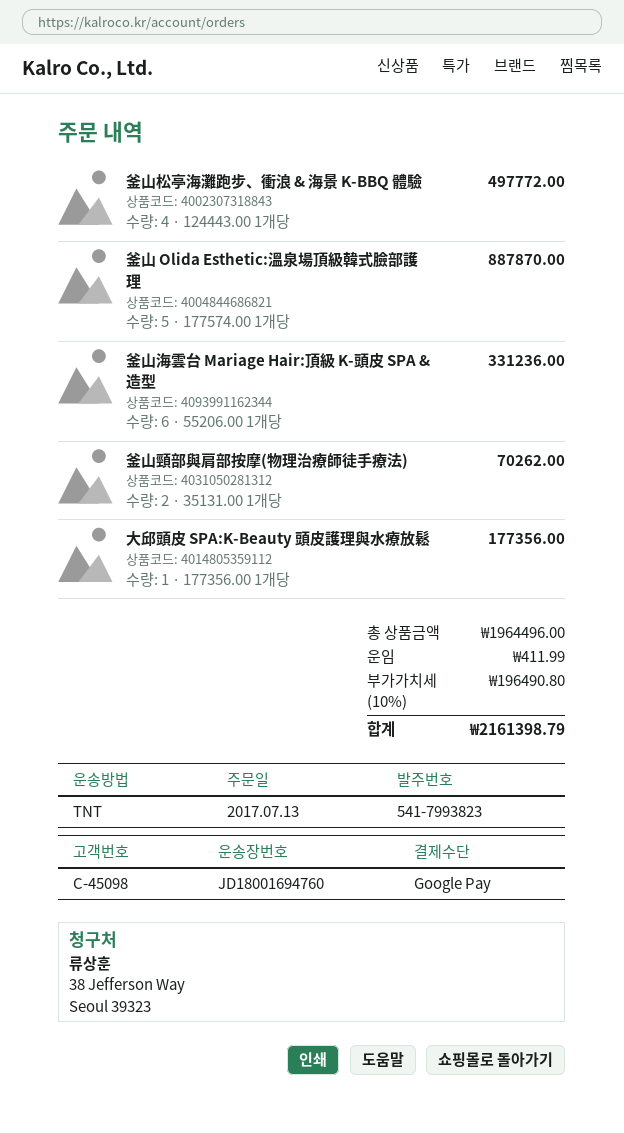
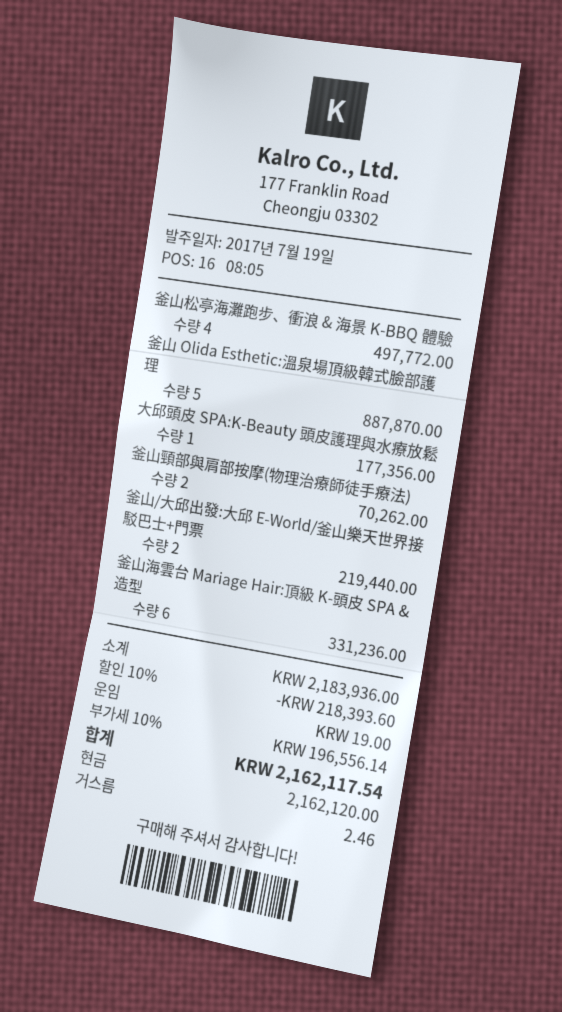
order date: 2017-07-13 -> 2017-07-19
payment method: Google Pay -> cash
釜山/大邱出發:大邱 E-World/釜山樂天世界接駁巴士+門票: none -> 2 for 219440.00
subtotal: 1964496.00 -> 2183936.00
discount: none -> 10% = 218393.60
shipping: 411.99 -> 19.00
tax: 10% = 196490.80 -> 10% = 196556.14
total: 2161398.79 -> 2162117.54

